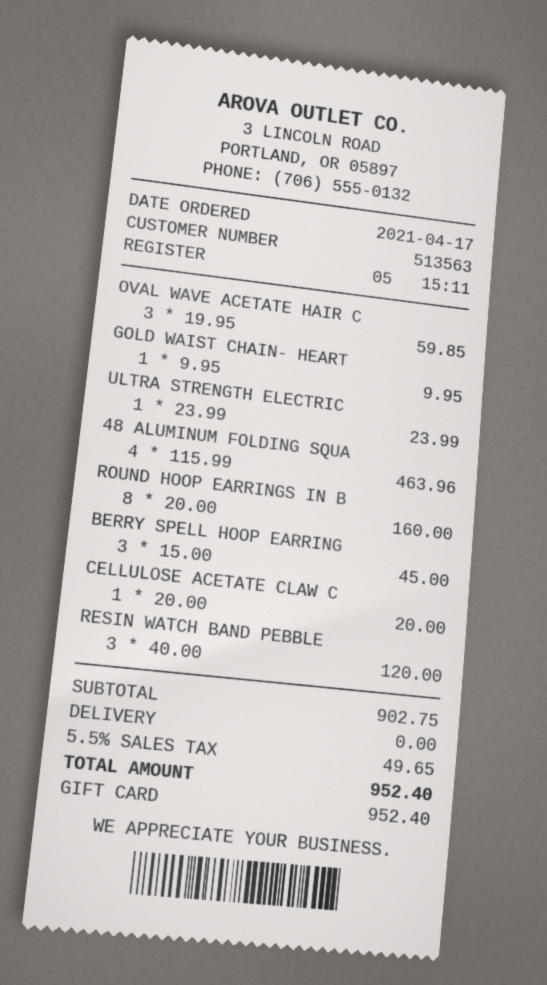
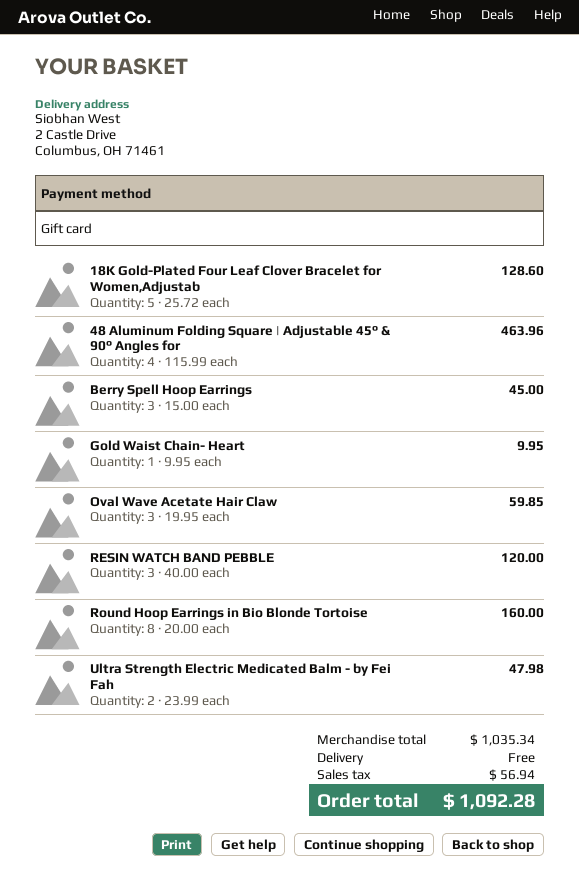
ULTRA STRENGTH ELECTRIC: 1 x 23.99 = 23.99 -> 2 x 23.99 = 47.98
CELLULOSE ACETATE CLAW C: 1 x 20.00 = 20.00 -> none
18K Gold-Plated Four Leaf Clover Bracelet for Women,Adjustab: none -> 5 x 25.72 = 128.60
subtotal: 902.75 -> 1035.34
tax: 49.65 -> 56.94
total: 952.40 -> 1092.28

